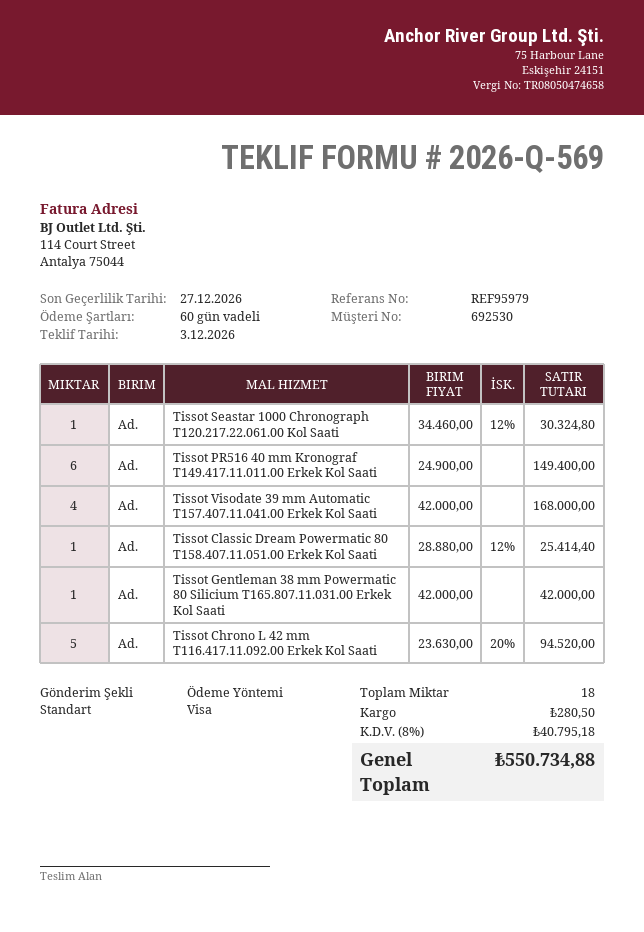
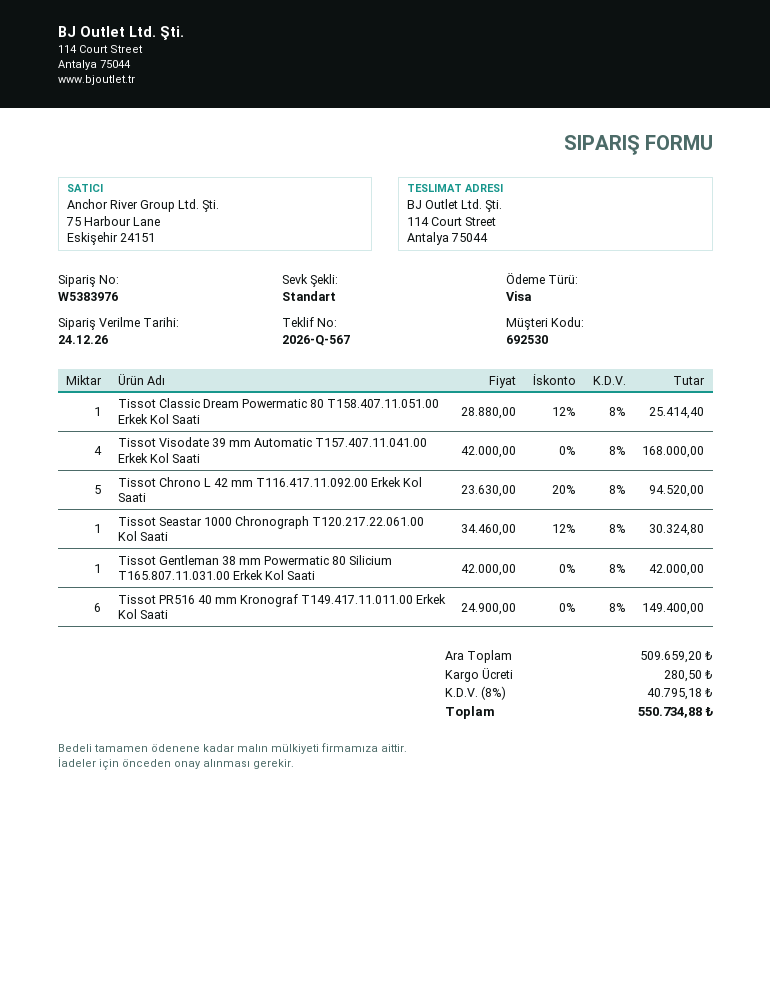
quote number: 2026-Q-569 -> 2026-Q-567

